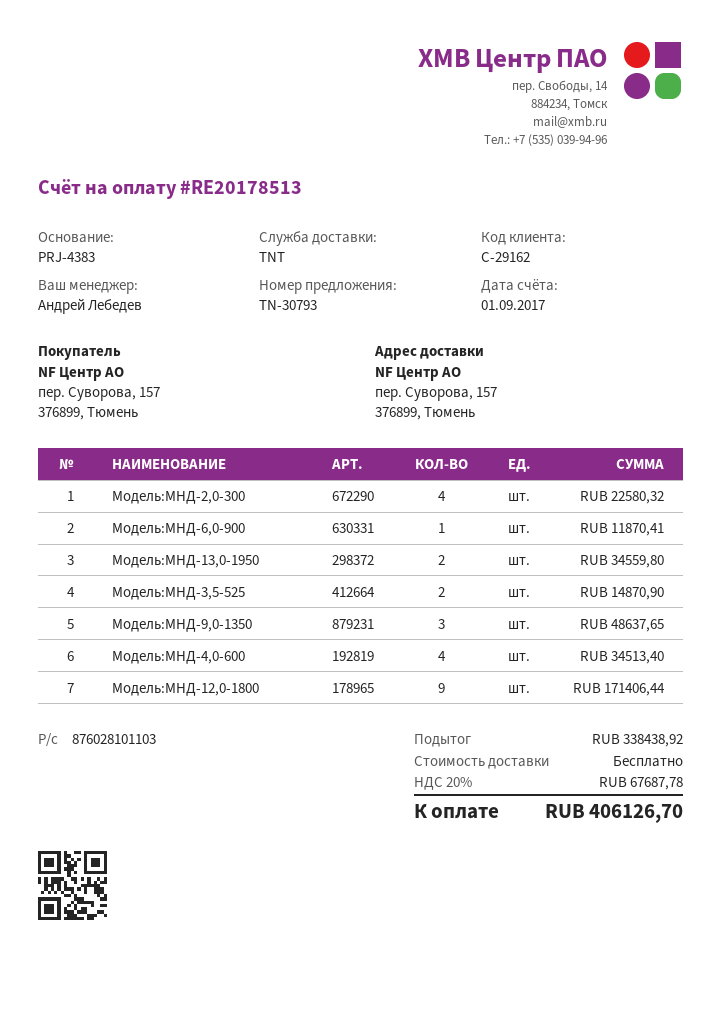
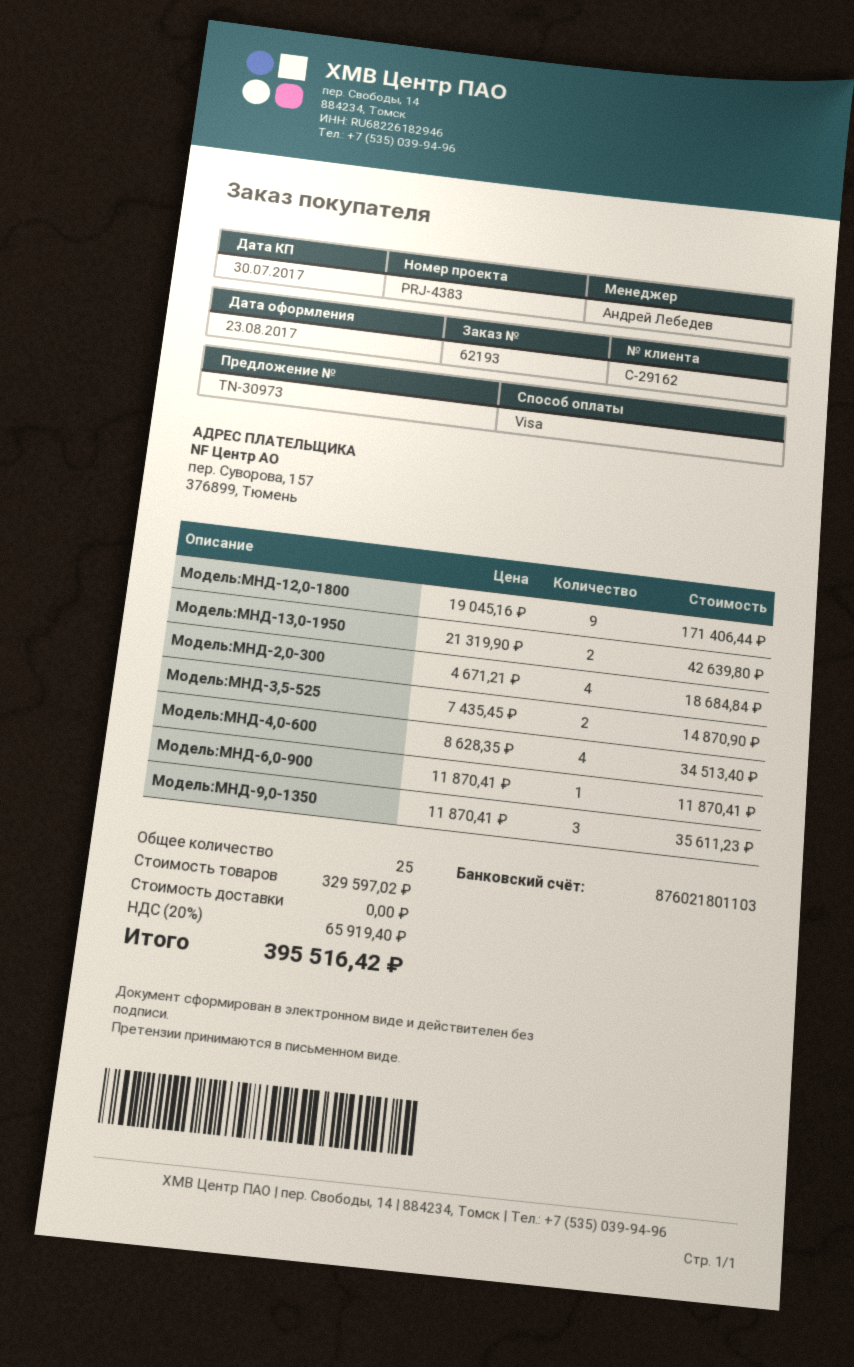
quote number: TN-30793 -> TN-30973
bank account: 876028101103 -> 876021801103
Модель:МНД-2,0-300: 4 for 22580.32 -> 4 for 18684.84
Модель:МНД-13,0-1950: 2 for 34559.80 -> 2 for 42639.80
Модель:МНД-9,0-1350: 3 for 48637.65 -> 3 for 35611.23
subtotal: 338438.92 -> 329597.02
tax: 20% = 67687.78 -> 20% = 65919.40
total: 406126.70 -> 395516.42

